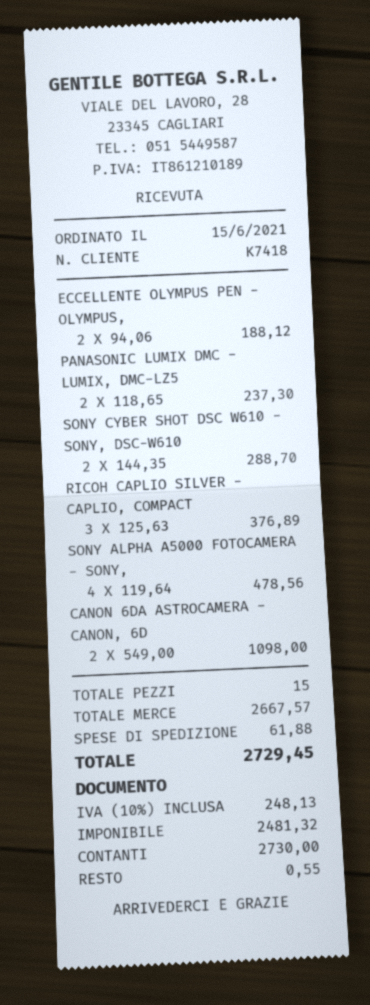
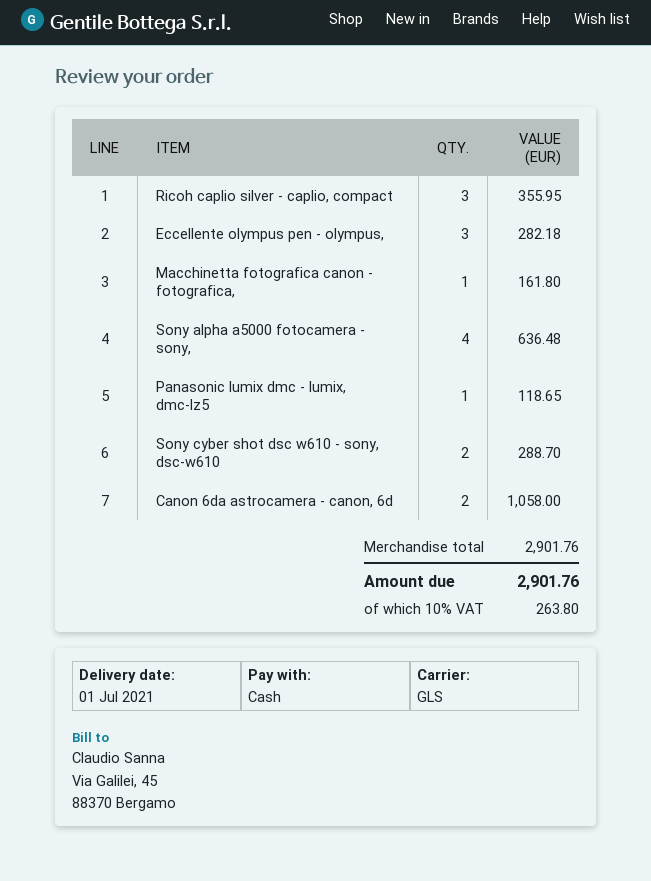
ECCELLENTE OLYMPUS PEN - OLYMPUS,: 2 for 188.12 -> 3 for 282.18
PANASONIC LUMIX DMC - LUMIX, DMC-LZ5: 2 for 237.30 -> 1 for 118.65
RICOH CAPLIO SILVER - CAPLIO, COMPACT: 3 for 376.89 -> 3 for 355.95
SONY ALPHA A5000 FOTOCAMERA - SONY,: 4 for 478.56 -> 4 for 636.48
CANON 6DA ASTROCAMERA - CANON, 6D: 2 for 1098.00 -> 2 for 1058.00
Macchinetta fotografica canon - fotografica,: none -> 1 for 161.80
subtotal: 2667.57 -> 2901.76
shipping: 61.88 -> none
tax: 10% = 248.13 -> 10% = 263.80
total: 2729.45 -> 2901.76

